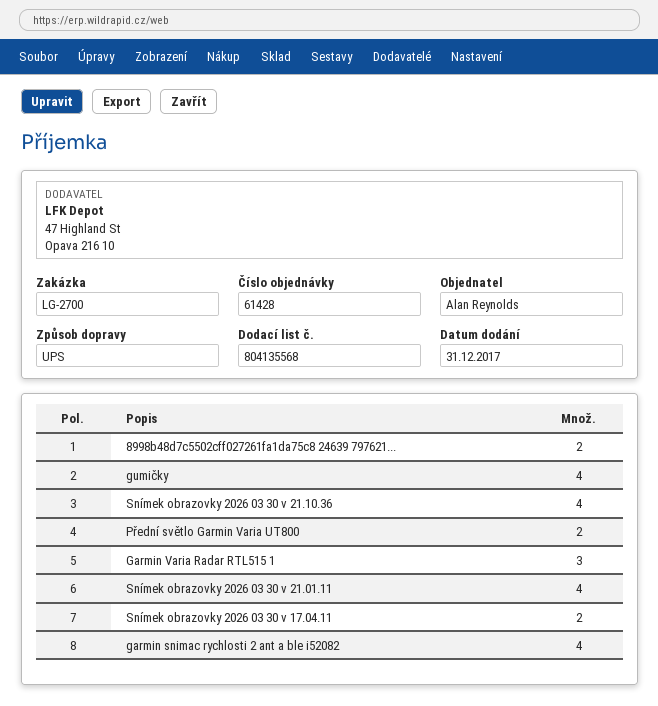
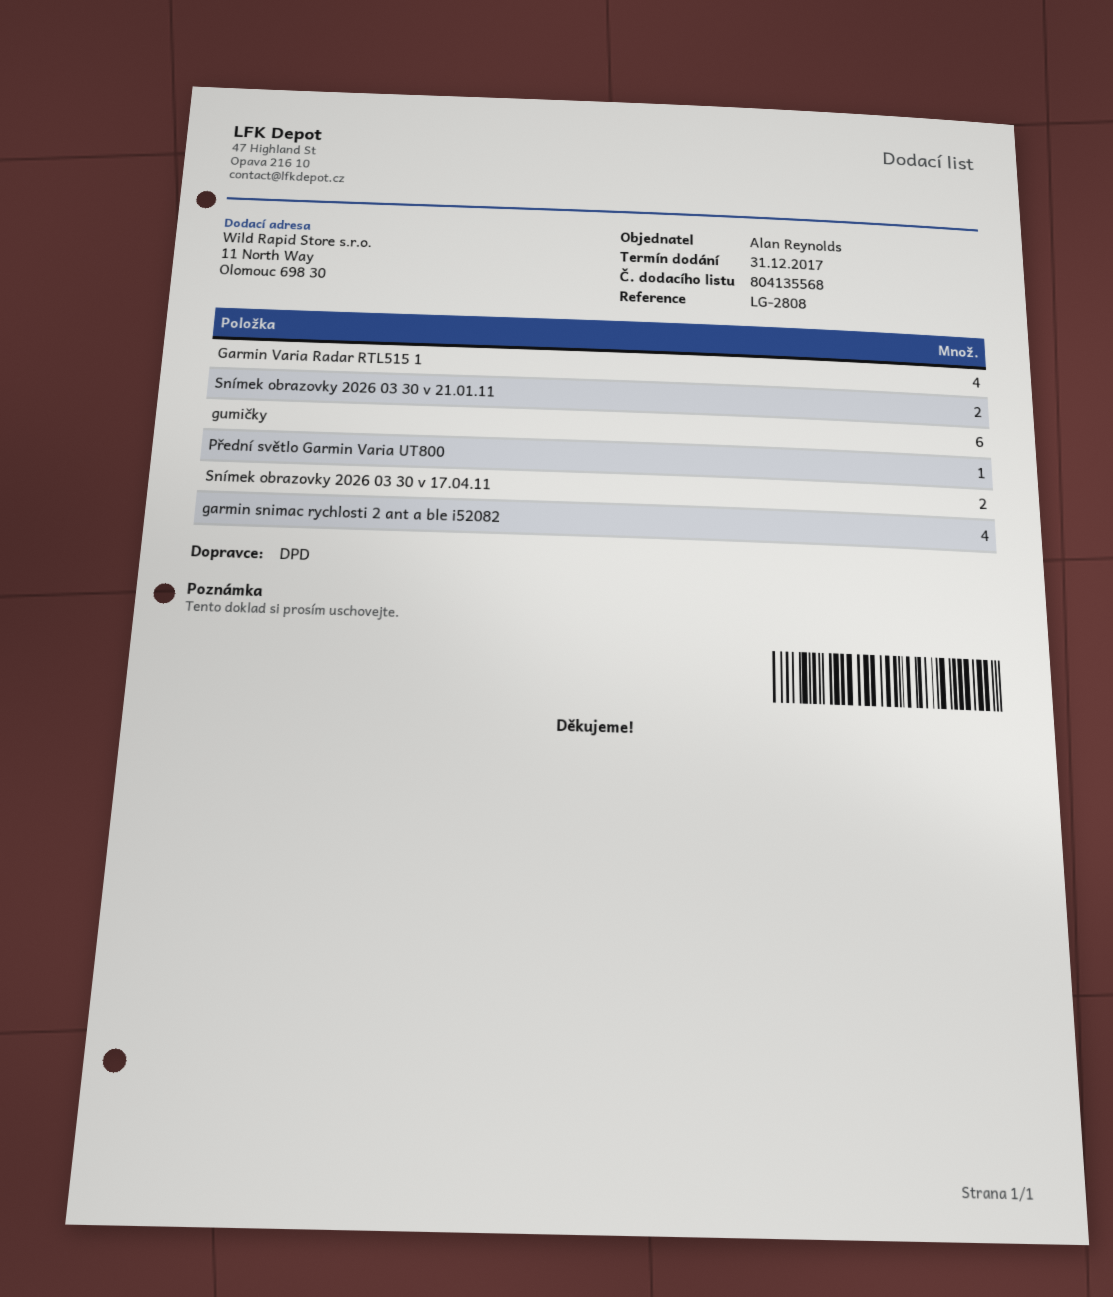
reference: LG-2700 -> LG-2808
shipping method: UPS -> DPD
8998b48d7c5502cff027261fa1da75c8 24639 797621...: 2 -> none
gumičky: 4 -> 6
Snímek obrazovky 2026 03 30 v 21.10.36: 4 -> none
Přední světlo Garmin Varia UT800: 2 -> 1
Garmin Varia Radar RTL515 1: 3 -> 4
Snímek obrazovky 2026 03 30 v 21.01.11: 4 -> 2

